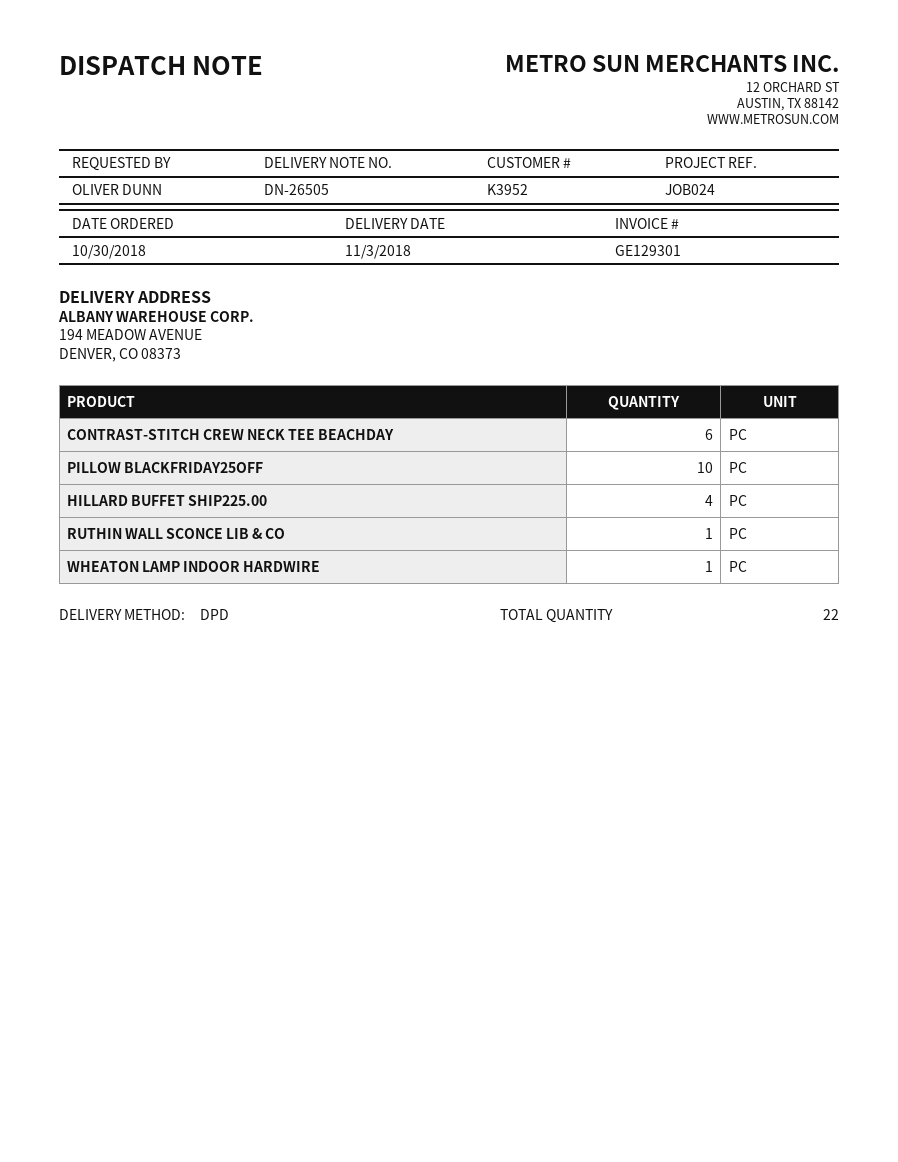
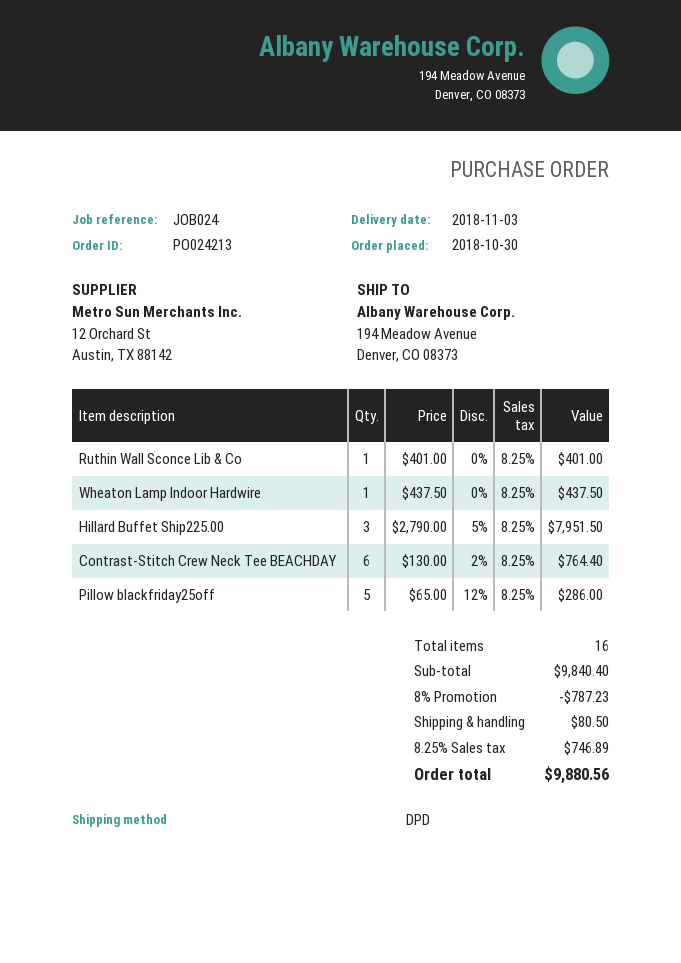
PILLOW BLACKFRIDAY25OFF: 10 -> 5
HILLARD BUFFET SHIP225.00: 4 -> 3
total quantity: 22 -> 16

